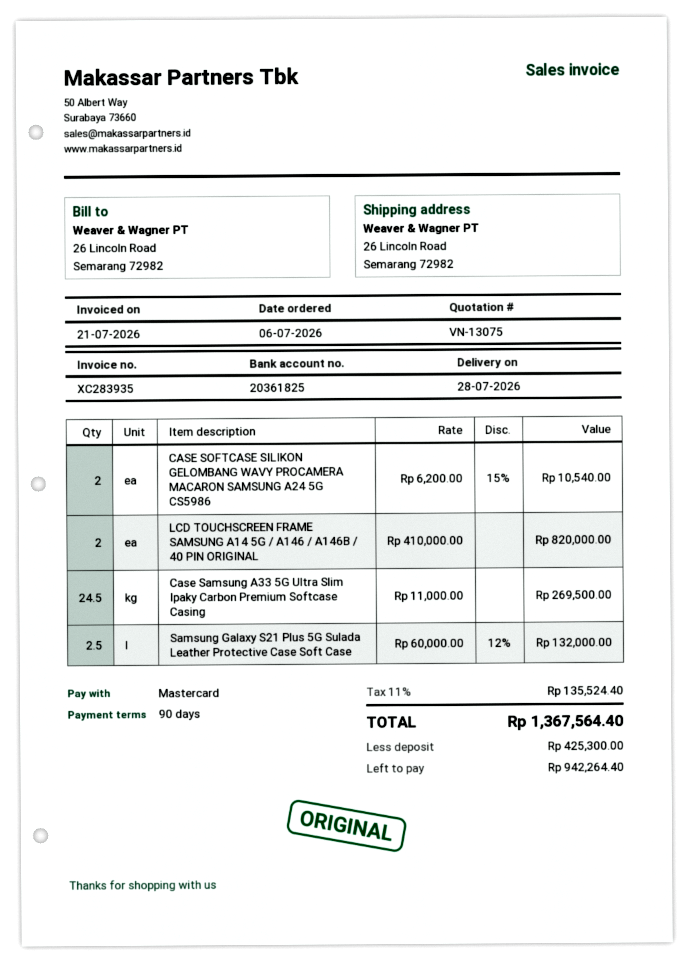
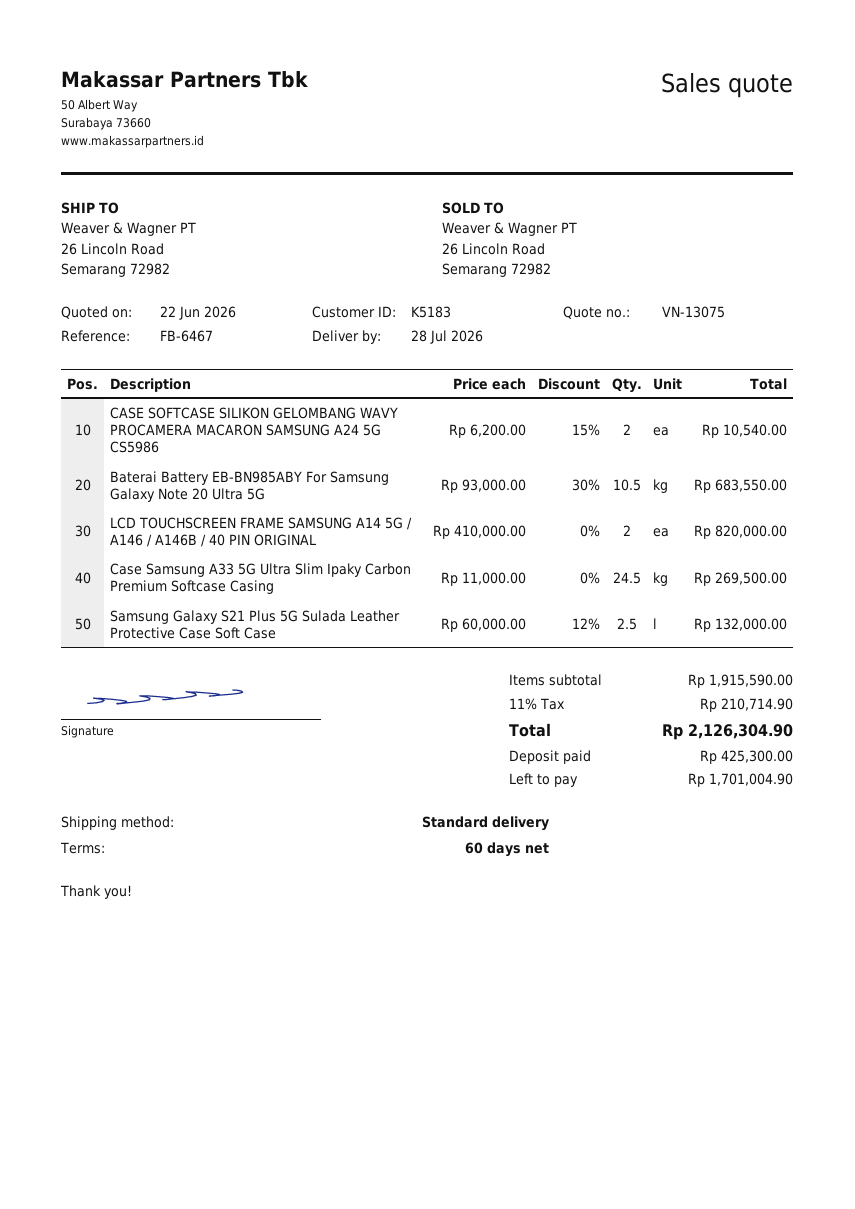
payment terms: 90 days -> 60 days
Baterai Battery EB-BN985ABY For Samsung Galaxy Note 20 Ultra 5G: none -> 10.5 x 93000.00 - 30% = 683550.00
tax: 11% = 135524.40 -> 11% = 210714.90
total: 1367564.40 -> 2126304.90
balance: 942264.40 -> 1701004.90

